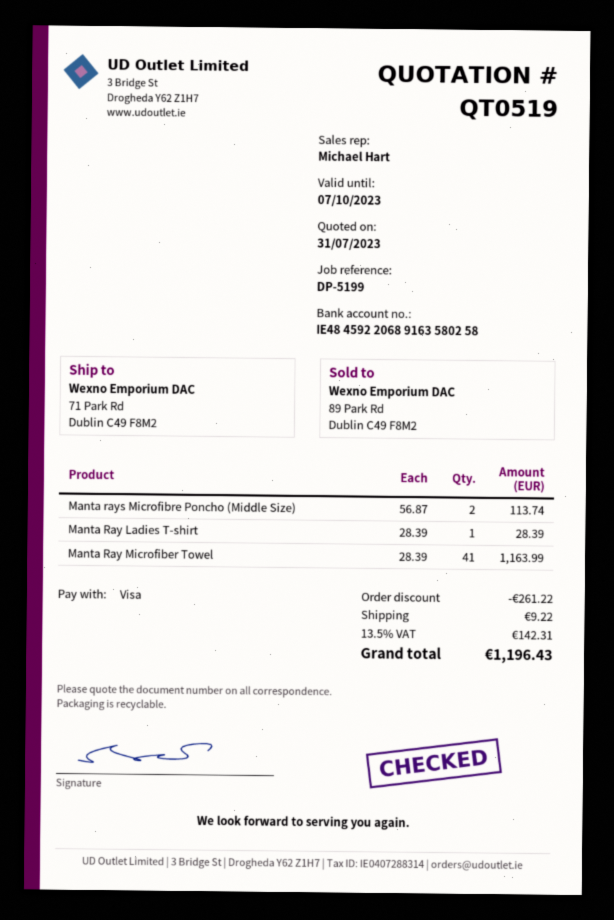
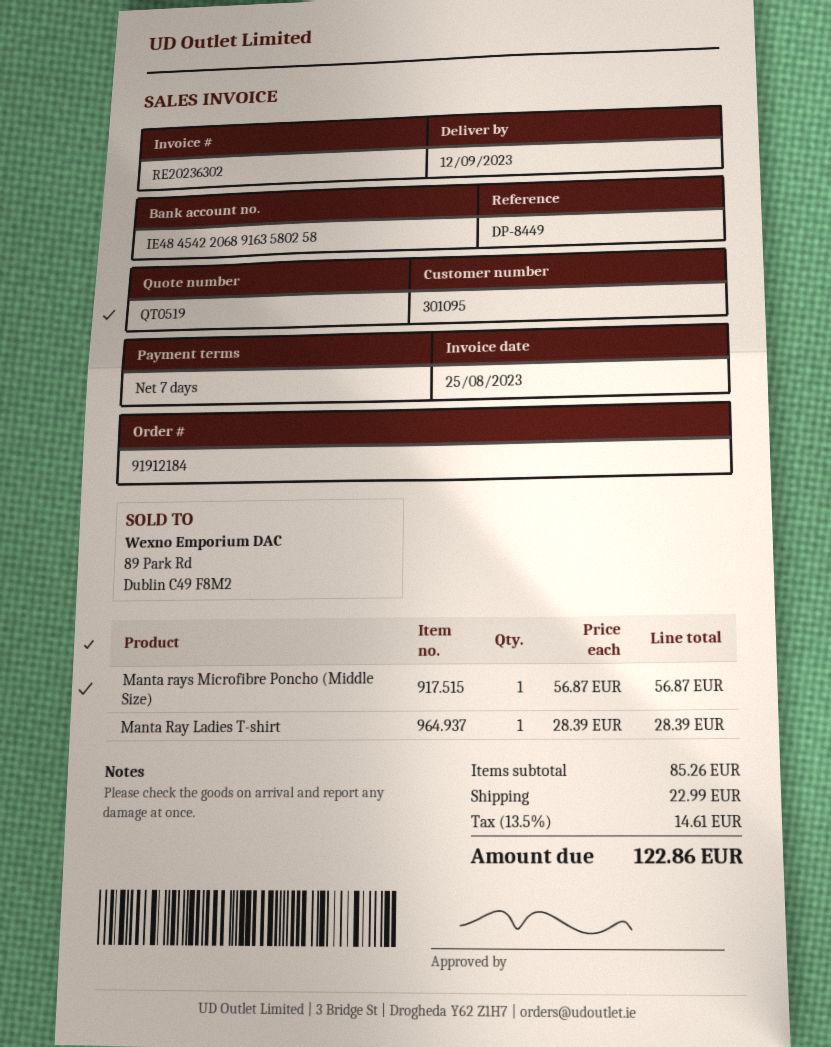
reference: DP-5199 -> DP-8449
bank account: IE48459220689163580258 -> IE48454220689163580258
Manta rays Microfibre Poncho (Middle Size): 2 x 56.87 = 113.74 -> 1 x 56.87 = 56.87
Manta Ray Microfiber Towel: 41 x 28.39 = 1163.99 -> none
discount: 261.22 -> none
shipping: 9.22 -> 22.99
tax: 13.5% = 142.31 -> 13.5% = 14.61
total: 1196.43 -> 122.86

